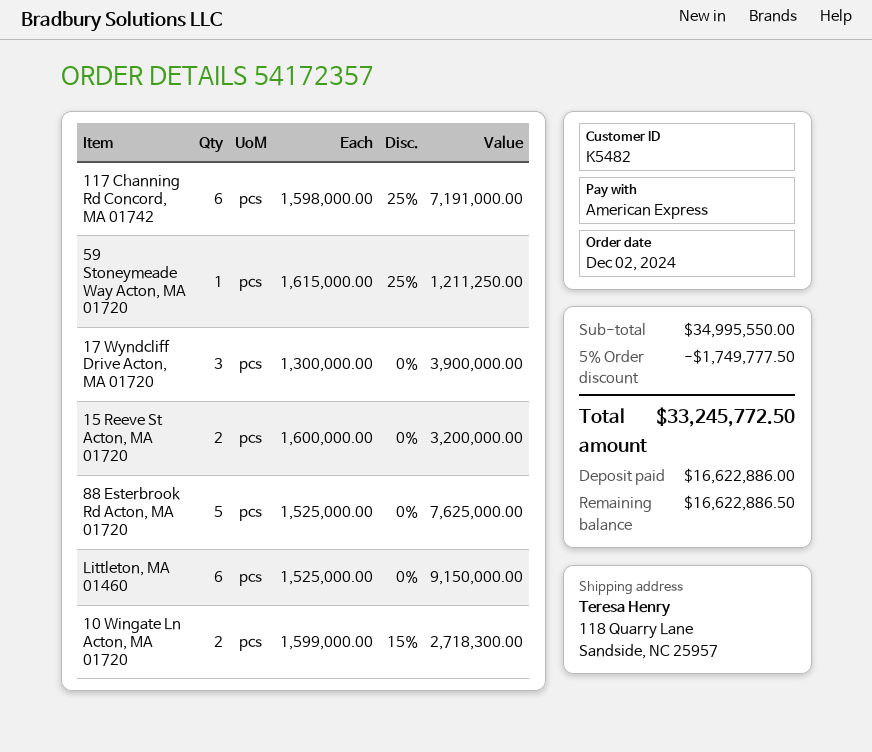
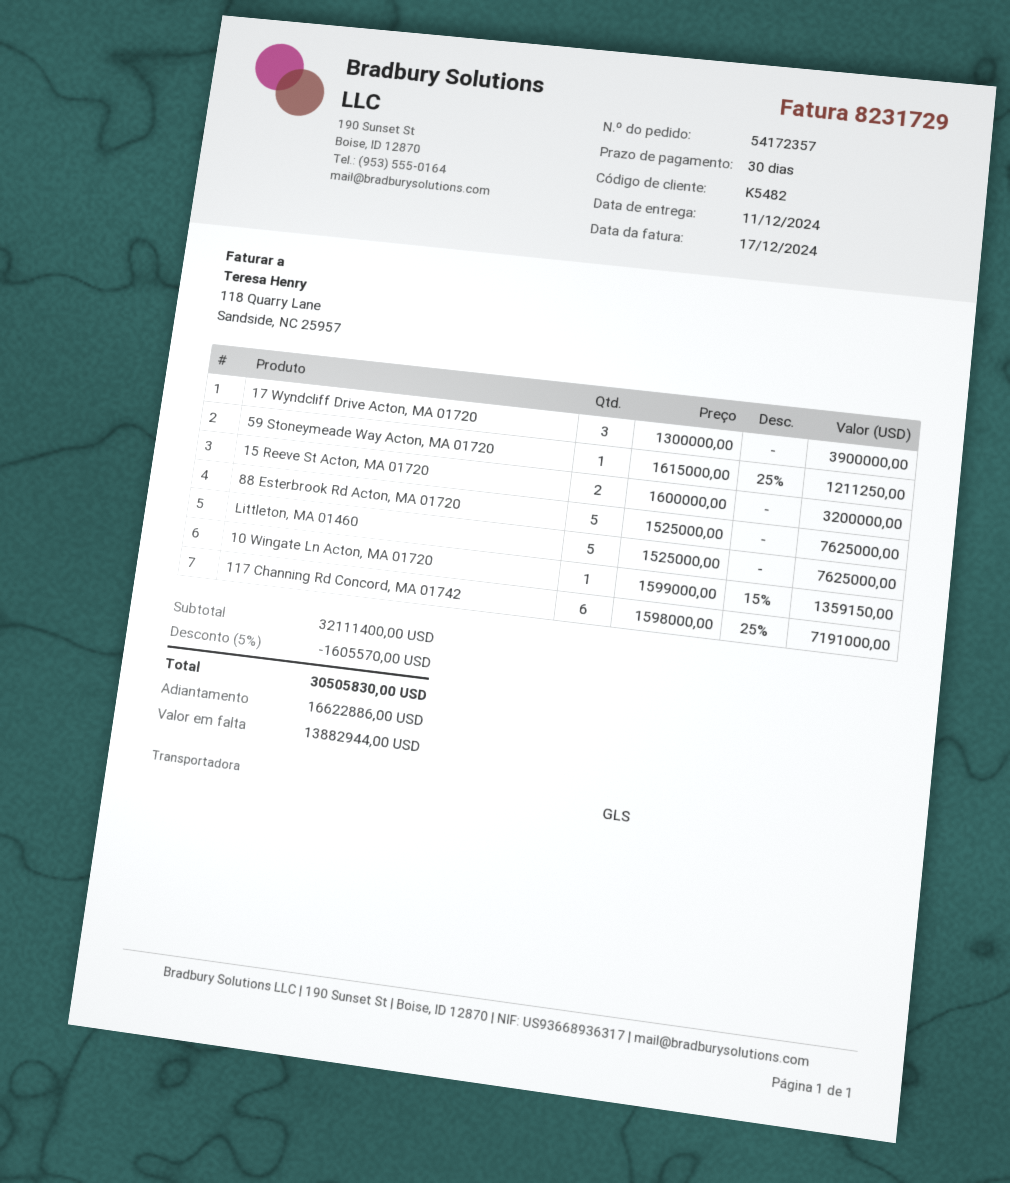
Littleton, MA 01460: 6 x 1525000.00 = 9150000.00 -> 5 x 1525000.00 = 7625000.00
10 Wingate Ln Acton, MA 01720: 2 x 1599000.00 - 15% = 2718300.00 -> 1 x 1599000.00 - 15% = 1359150.00
subtotal: 34995550.00 -> 32111400.00
discount: 5% = 1749777.50 -> 5% = 1605570.00
total: 33245772.50 -> 30505830.00
balance: 16622886.50 -> 13882944.00

